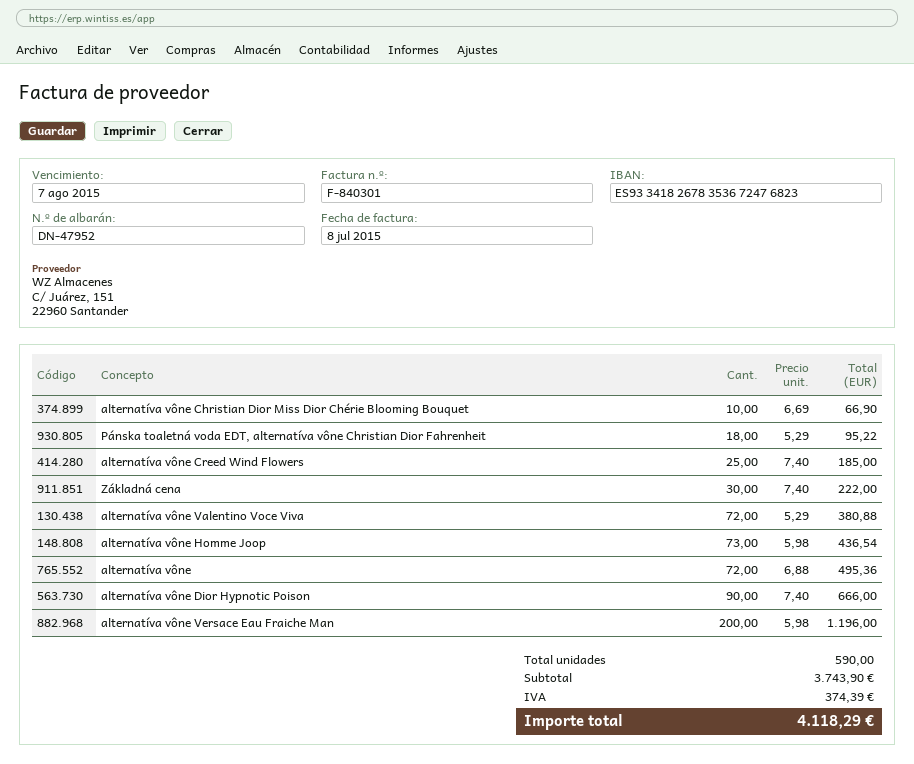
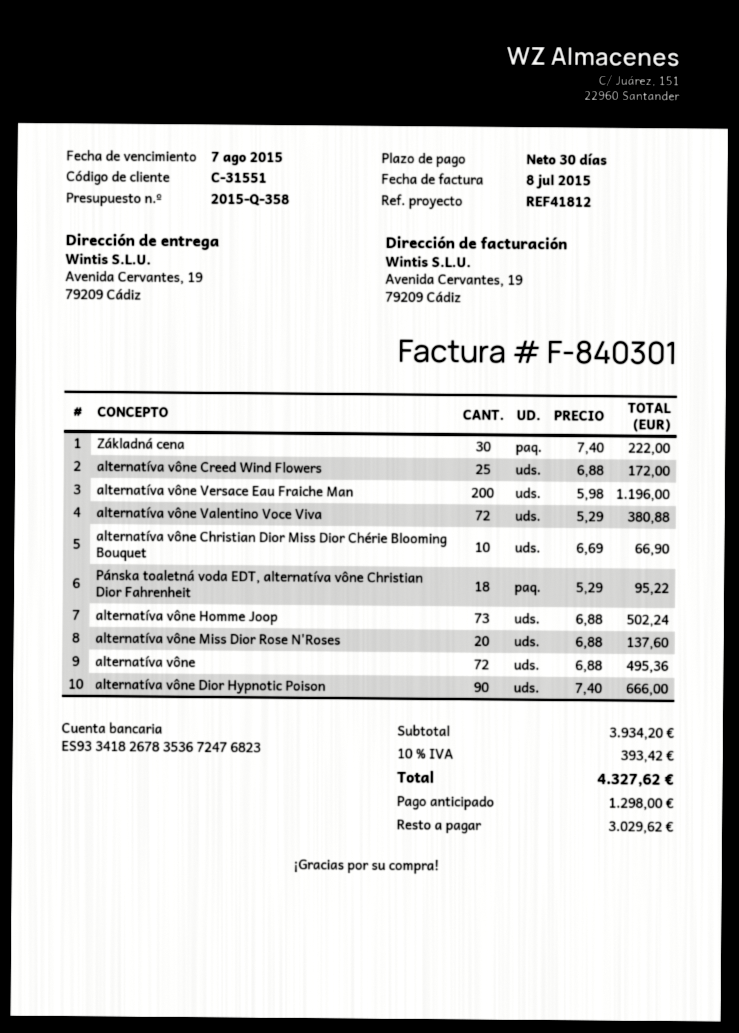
alternatíva vône Creed Wind Flowers: 25 x 7.40 = 185.00 -> 25 x 6.88 = 172.00
alternatíva vône Homme Joop: 73 x 5.98 = 436.54 -> 73 x 6.88 = 502.24
alternatíva vône Miss Dior Rose N'Roses: none -> 20 x 6.88 = 137.60
subtotal: 3743.90 -> 3934.20
tax: 374.39 -> 393.42
total: 4118.29 -> 4327.62

